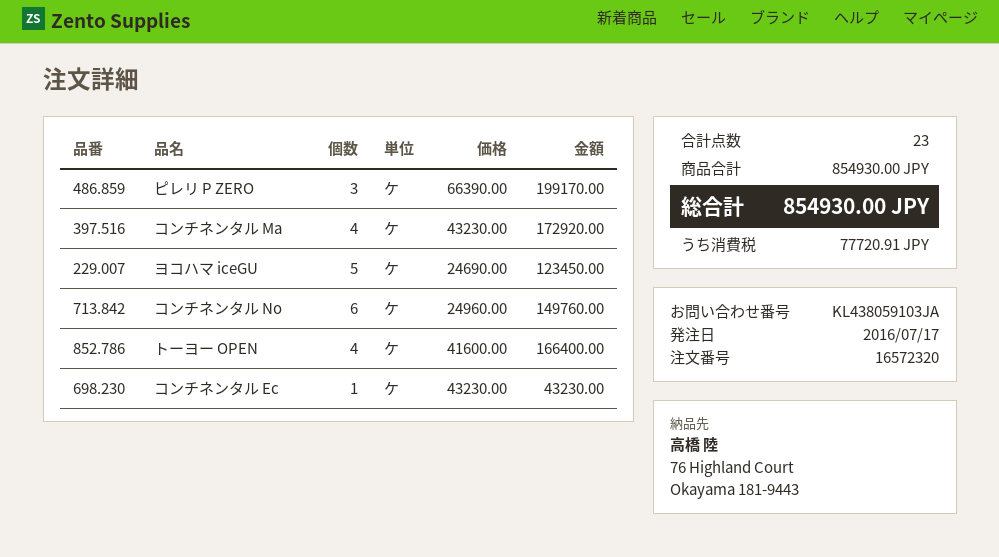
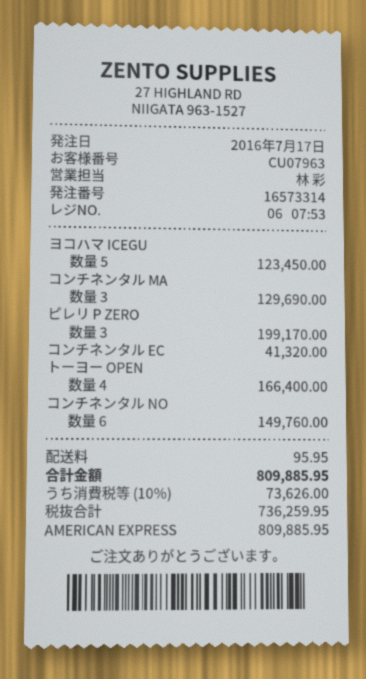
order number: 16572320 -> 16573314
コンチネンタル Ma: 4 for 172920.00 -> 3 for 129690.00
コンチネンタル Ec: 1 for 43230.00 -> 1 for 41320.00
shipping: none -> 95.95
tax: 77720.91 -> 73626.00
total: 854930.00 -> 809885.95

